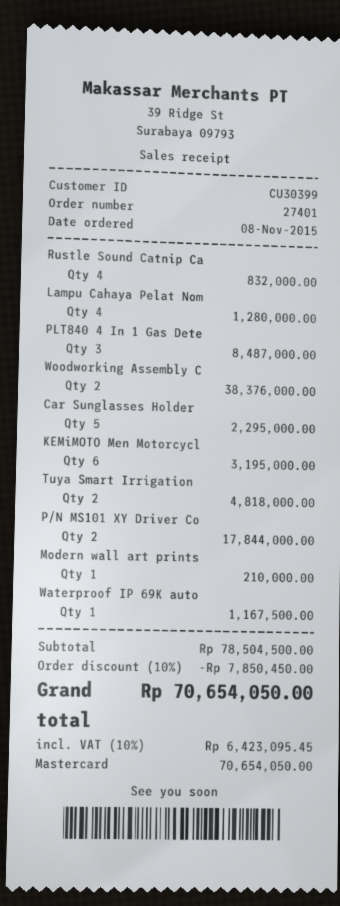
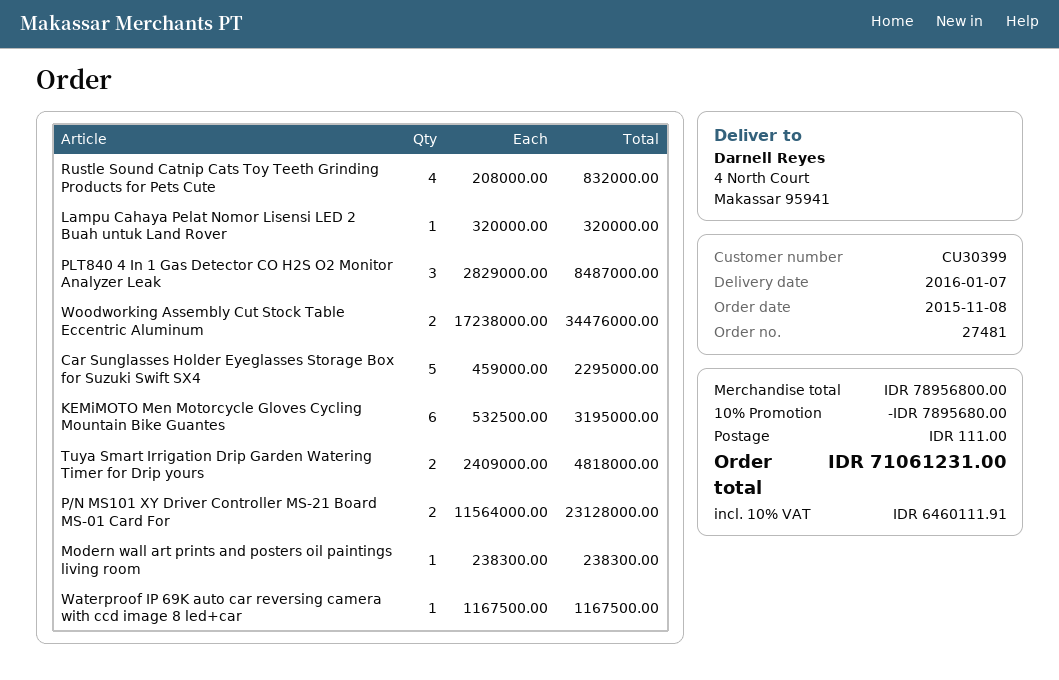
order number: 27401 -> 27481
Lampu Cahaya Pelat Nom: 4 for 1280000.00 -> 1 for 320000.00
Woodworking Assembly C: 2 for 38376000.00 -> 2 for 34476000.00
P/N MS101 XY Driver Co: 2 for 17844000.00 -> 2 for 23128000.00
Modern wall art prints: 1 for 210000.00 -> 1 for 238300.00
subtotal: 78504500.00 -> 78956800.00
discount: 10% = 7850450.00 -> 10% = 7895680.00
shipping: none -> 111.00
tax: 10% = 6423095.45 -> 10% = 6460111.91
total: 70654050.00 -> 71061231.00

